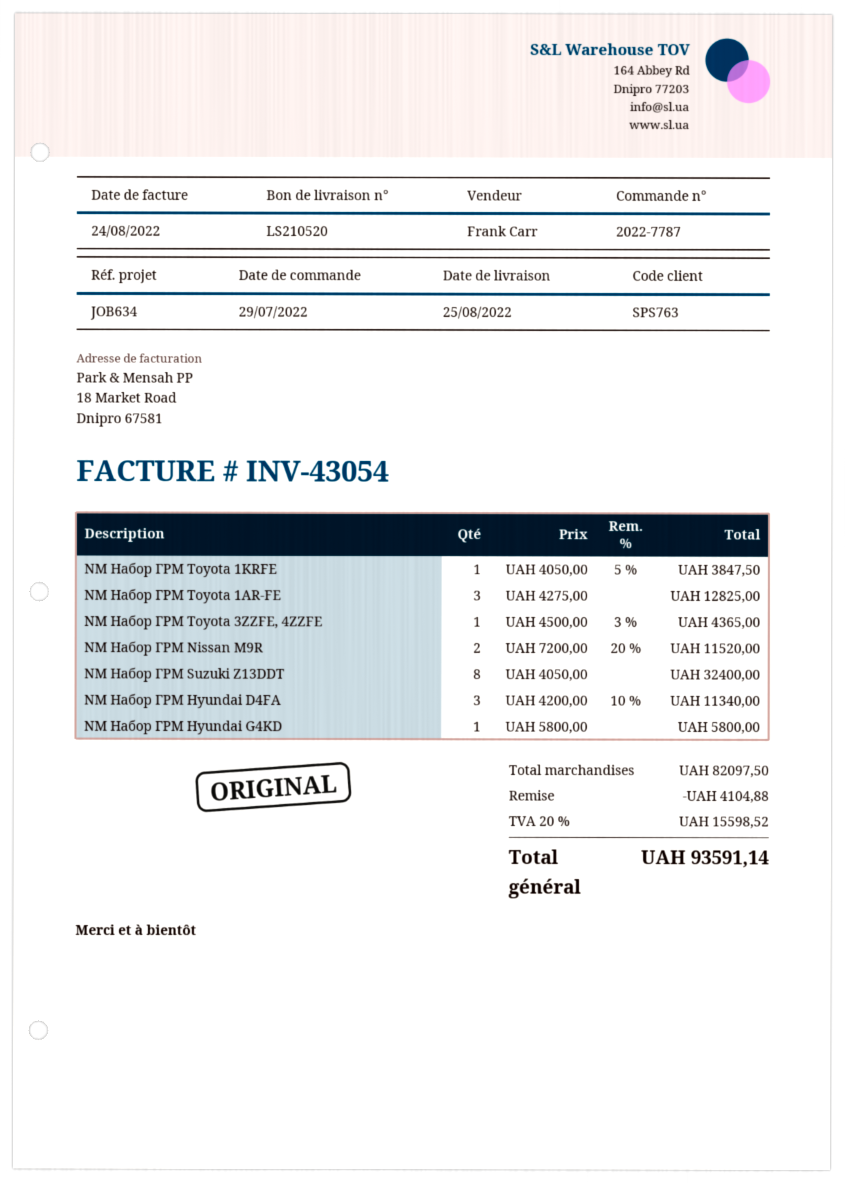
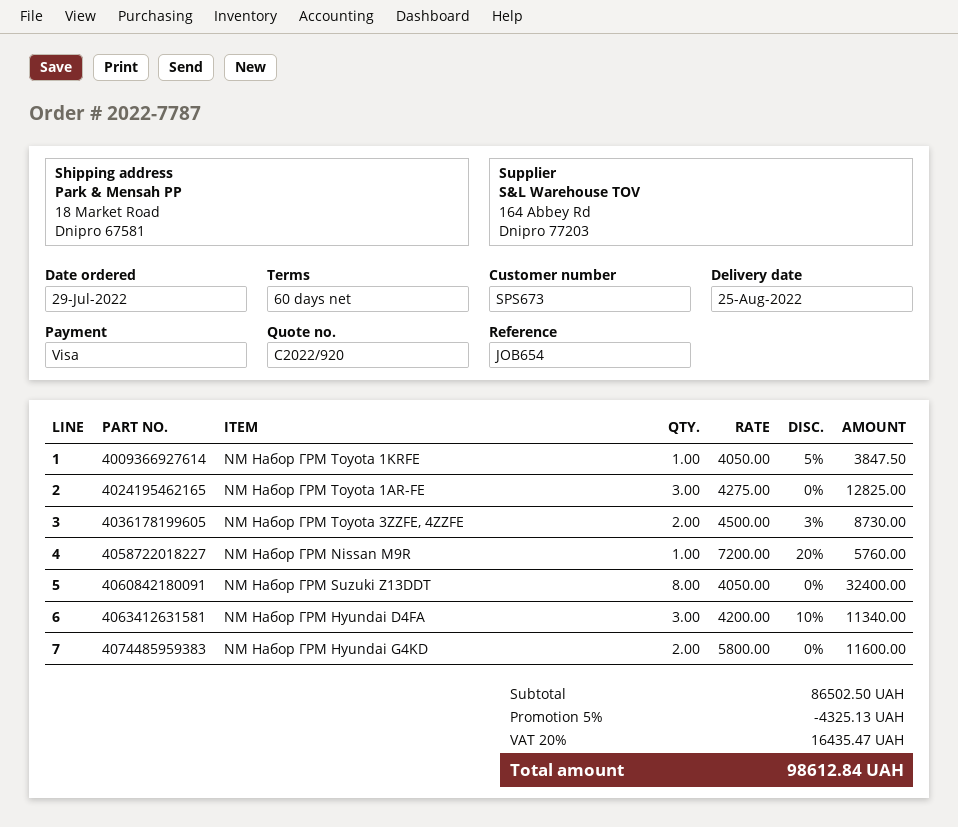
customer number: SPS763 -> SPS673
reference: JOB634 -> JOB654
NM Набор ГРМ Toyota 3ZZFE, 4ZZFE: 1 x 4500.00 - 3% = 4365.00 -> 2 x 4500.00 - 3% = 8730.00
NM Набор ГРМ Nissan M9R: 2 x 7200.00 - 20% = 11520.00 -> 1 x 7200.00 - 20% = 5760.00
NM Набор ГРМ Hyundai G4KD: 1 x 5800.00 = 5800.00 -> 2 x 5800.00 = 11600.00
subtotal: 82097.50 -> 86502.50
discount: 4104.88 -> 4325.13
tax: 20% = 15598.52 -> 20% = 16435.47
total: 93591.14 -> 98612.84

